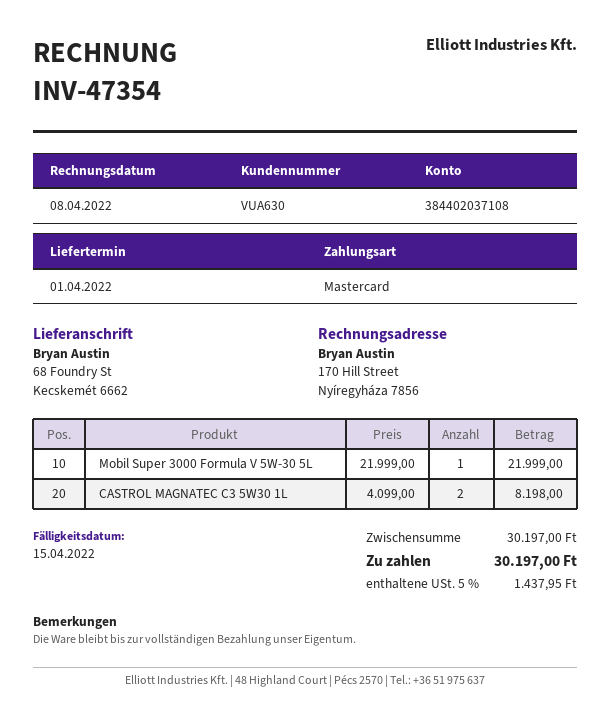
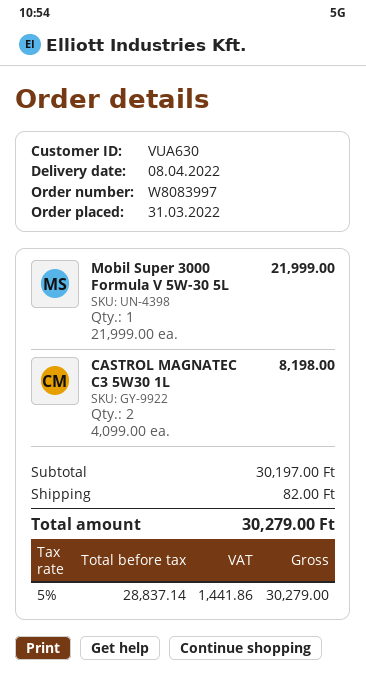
delivery date: 2022-04-01 -> 2022-04-08
shipping: none -> 82.00
tax: 5% = 1437.95 -> 5% = 1441.86
total: 30197.00 -> 30279.00

